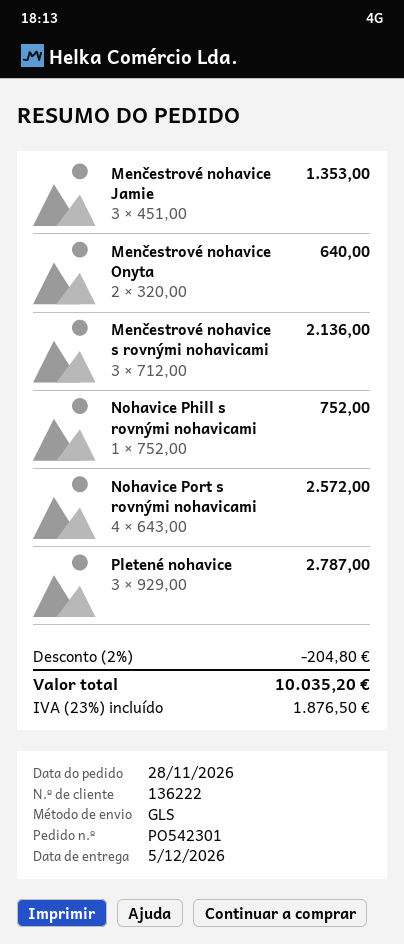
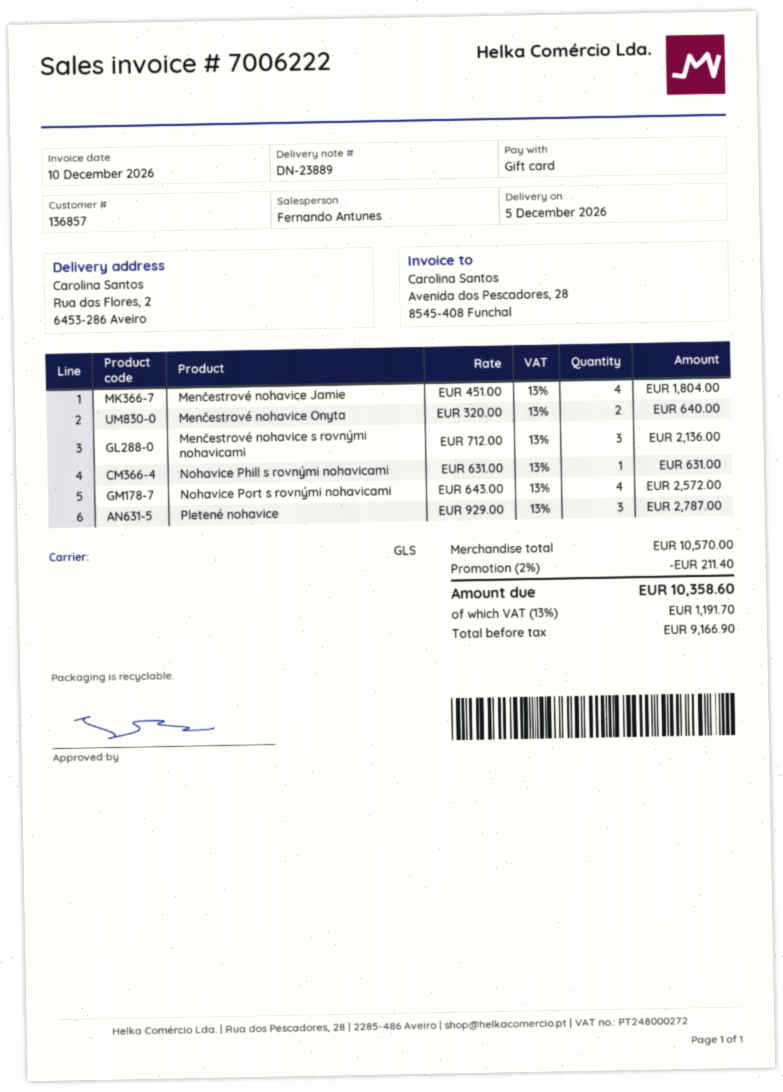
customer number: 136222 -> 136857
Menčestrové nohavice Jamie: 3 x 451.00 = 1353.00 -> 4 x 451.00 = 1804.00
Nohavice Phill s rovnými nohavicami: 1 x 752.00 = 752.00 -> 1 x 631.00 = 631.00
discount: 2% = 204.80 -> 2% = 211.40
tax: 23% = 1876.50 -> 13% = 1191.70
total: 10035.20 -> 10358.60

